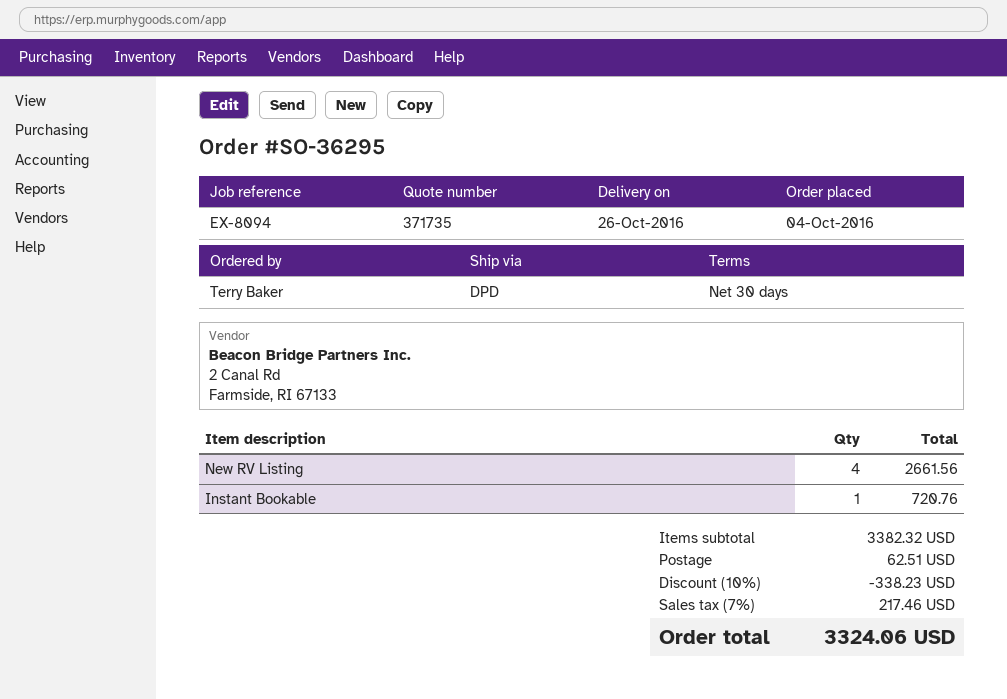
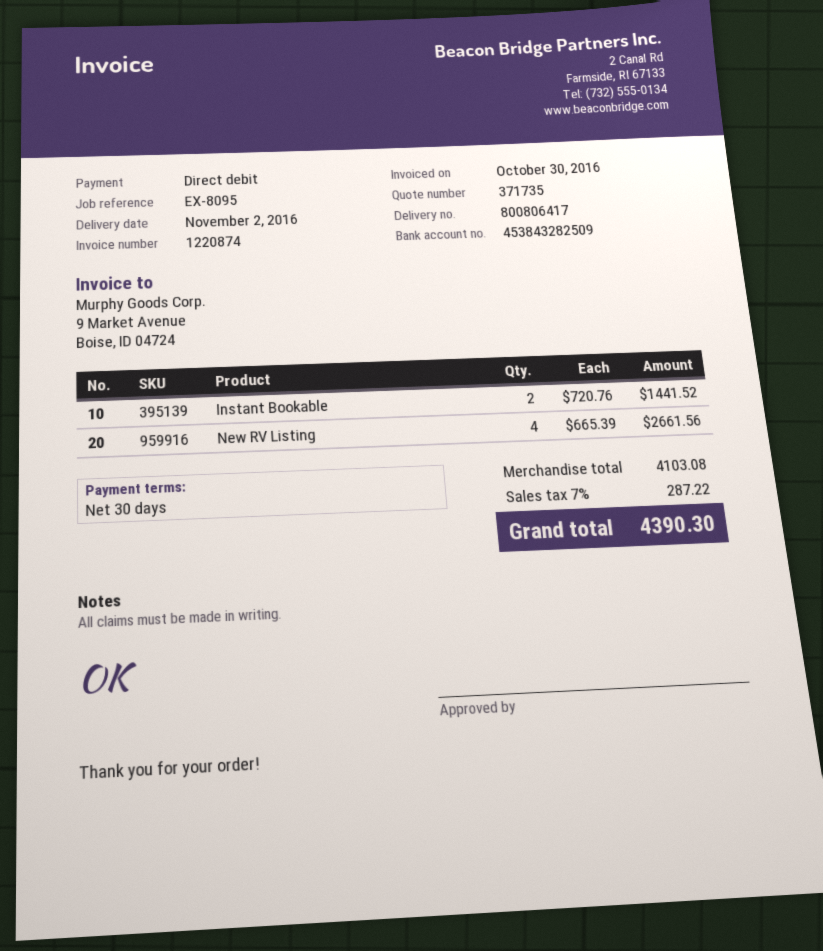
delivery date: 2016-10-26 -> 2016-11-02
reference: EX-8094 -> EX-8095
Instant Bookable: 1 for 720.76 -> 2 for 1441.52
subtotal: 3382.32 -> 4103.08
discount: 10% = 338.23 -> none
shipping: 62.51 -> none
tax: 7% = 217.46 -> 7% = 287.22
total: 3324.06 -> 4390.30

